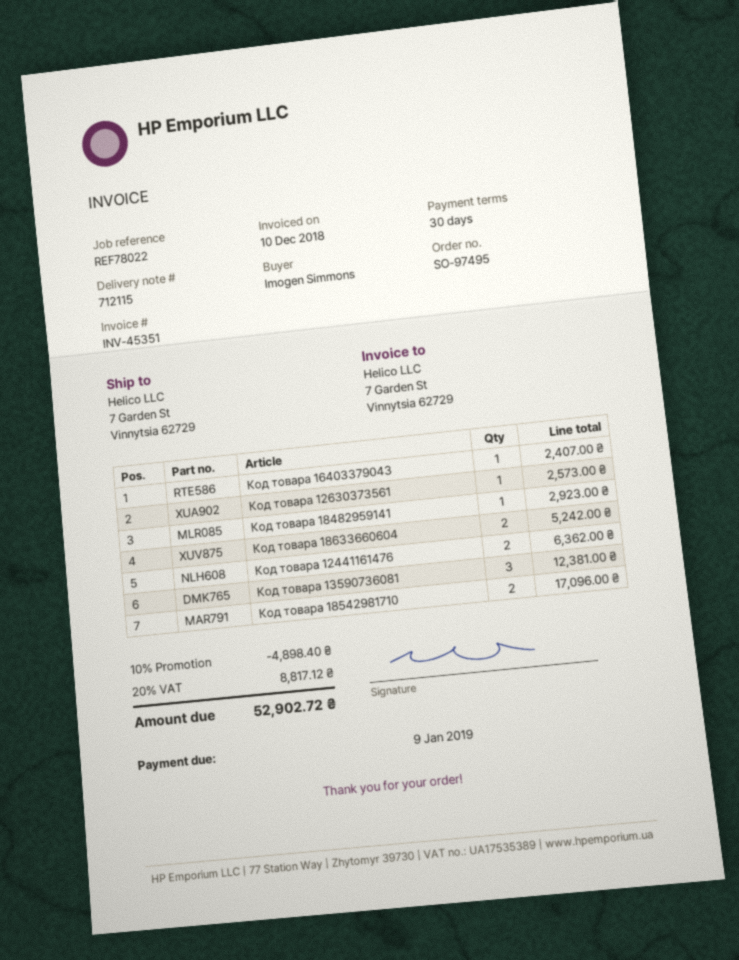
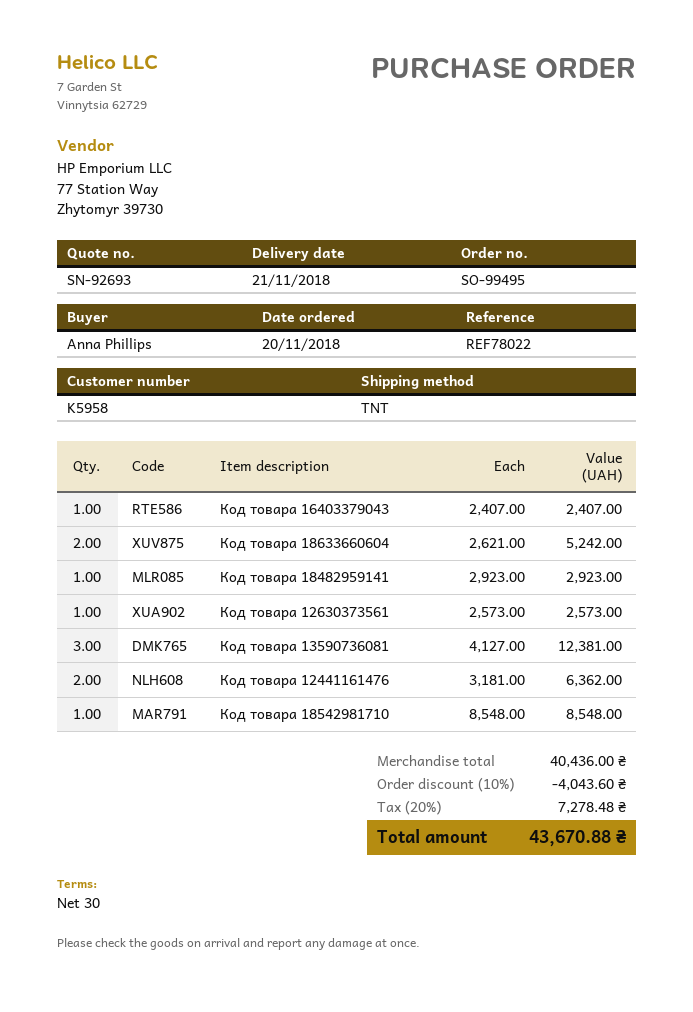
order number: SO-97495 -> SO-99495
ordered by: Imogen Simmons -> Anna Phillips
Код товара 18542981710: 2 for 17096.00 -> 1 for 8548.00
discount: 10% = 4898.40 -> 10% = 4043.60
tax: 20% = 8817.12 -> 20% = 7278.48
total: 52902.72 -> 43670.88

